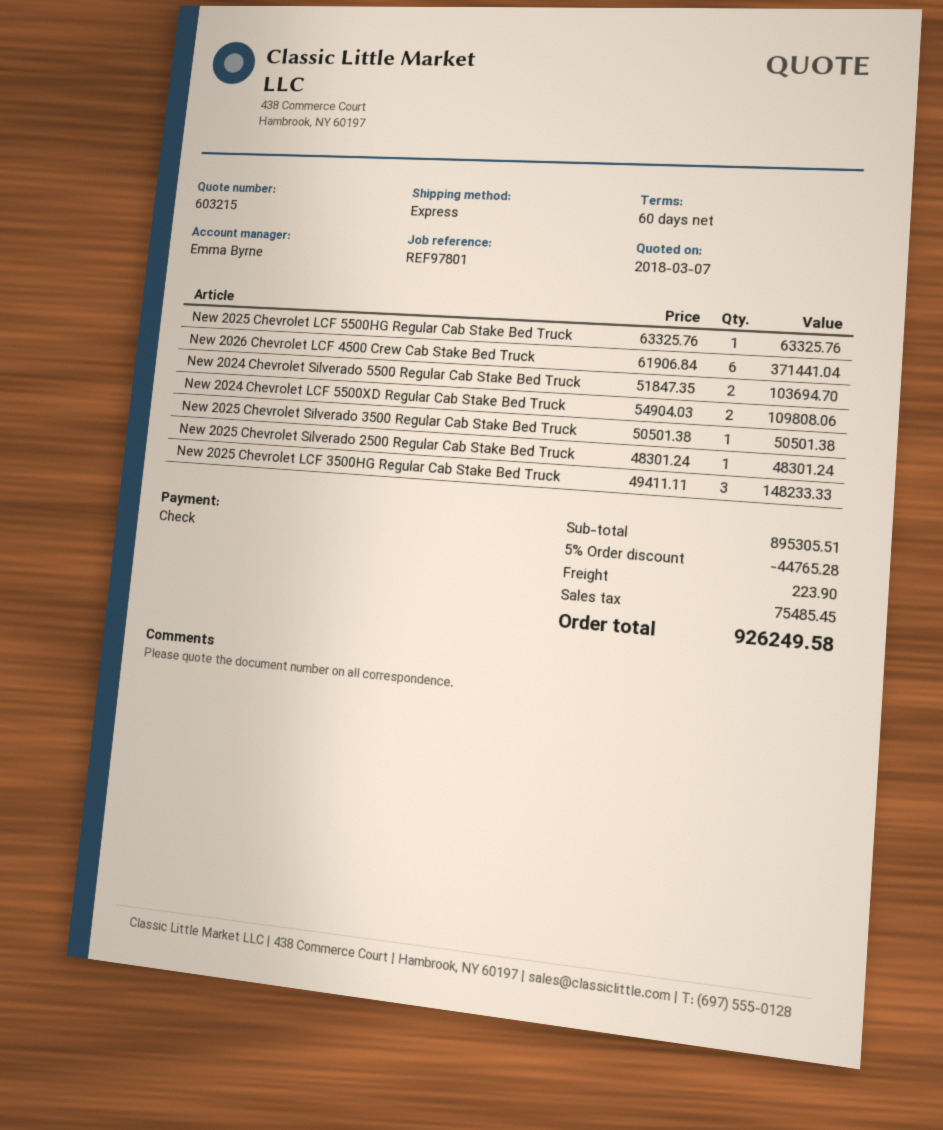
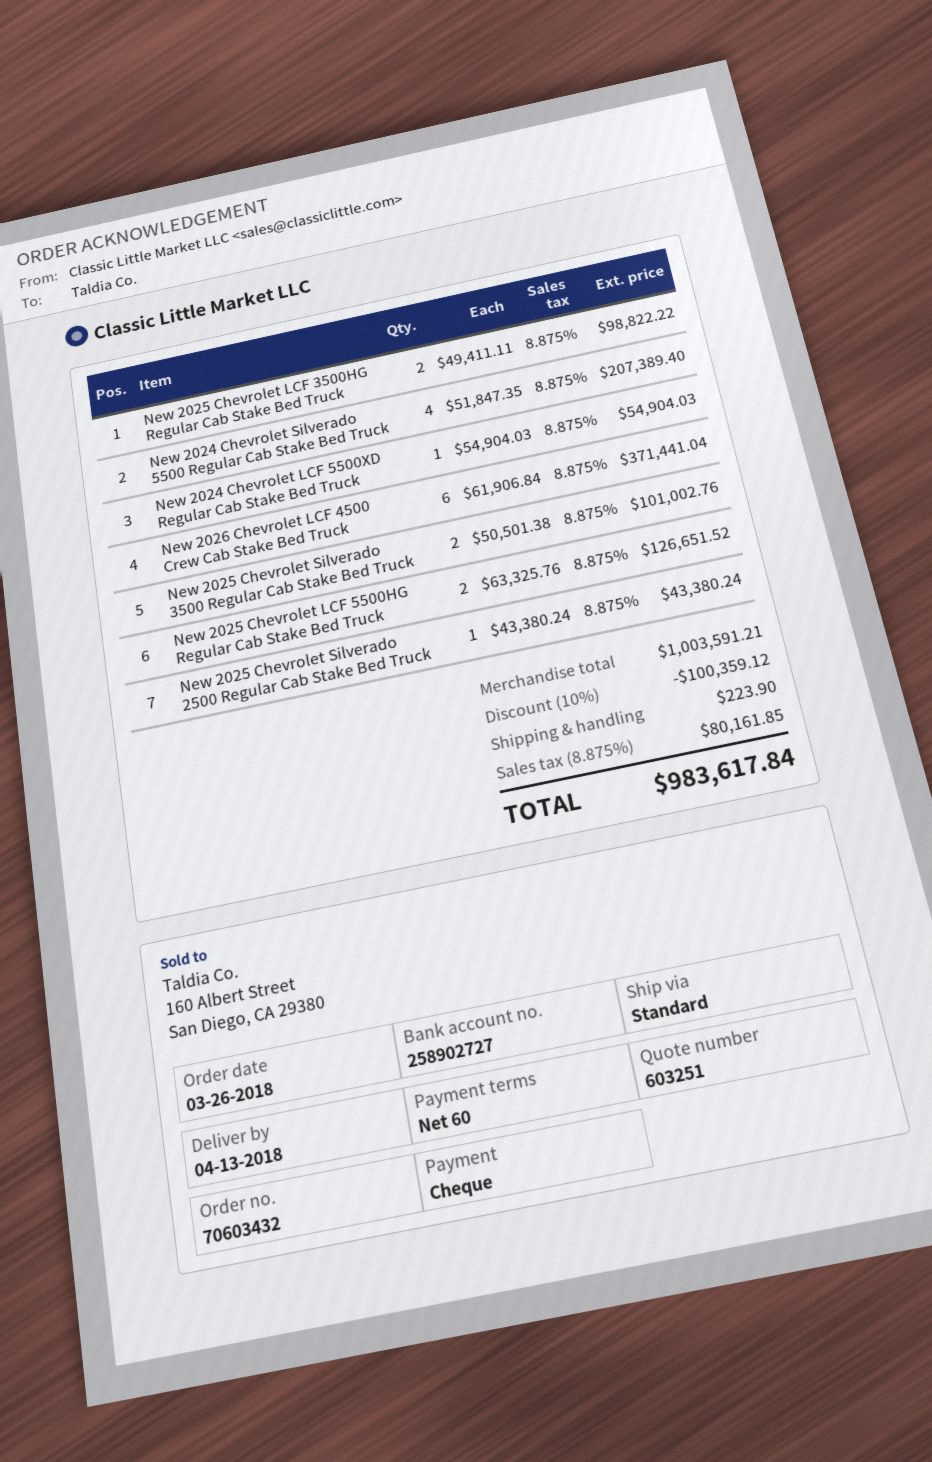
quote number: 603215 -> 603251
shipping method: express -> standard
New 2025 Chevrolet LCF 5500HG Regular Cab Stake Bed Truck: 1 x 63325.76 = 63325.76 -> 2 x 63325.76 = 126651.52
New 2024 Chevrolet Silverado 5500 Regular Cab Stake Bed Truck: 2 x 51847.35 = 103694.70 -> 4 x 51847.35 = 207389.40
New 2024 Chevrolet LCF 5500XD Regular Cab Stake Bed Truck: 2 x 54904.03 = 109808.06 -> 1 x 54904.03 = 54904.03
New 2025 Chevrolet Silverado 3500 Regular Cab Stake Bed Truck: 1 x 50501.38 = 50501.38 -> 2 x 50501.38 = 101002.76
New 2025 Chevrolet Silverado 2500 Regular Cab Stake Bed Truck: 1 x 48301.24 = 48301.24 -> 1 x 43380.24 = 43380.24
New 2025 Chevrolet LCF 3500HG Regular Cab Stake Bed Truck: 3 x 49411.11 = 148233.33 -> 2 x 49411.11 = 98822.22
subtotal: 895305.51 -> 1003591.21
discount: 5% = 44765.28 -> 10% = 100359.12
tax: 75485.45 -> 80161.85
total: 926249.58 -> 983617.84

